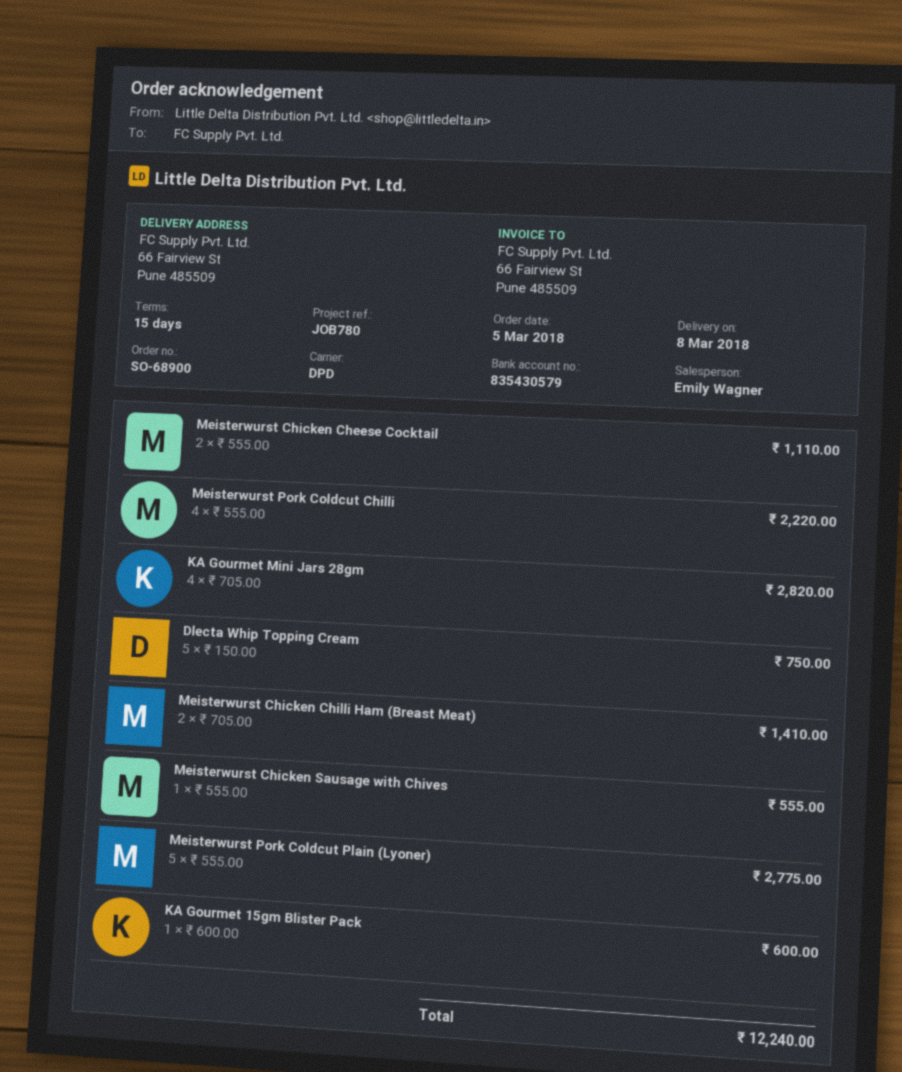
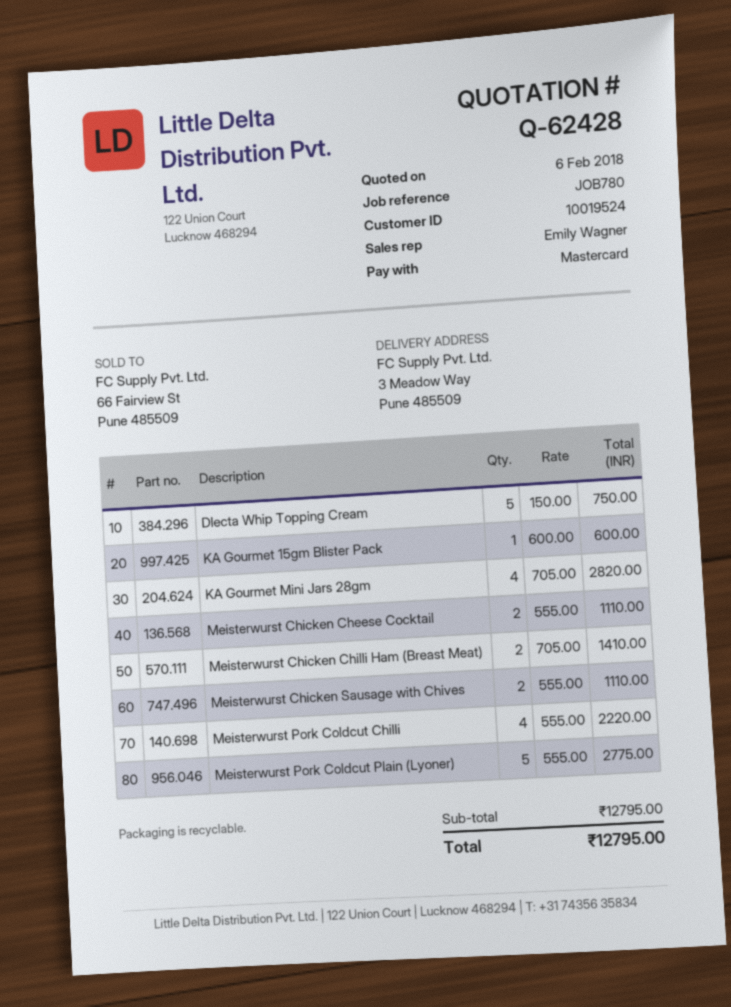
ship to: 66 Fairview St, Pune 485509 -> 3 Meadow Way, Pune 485509
Meisterwurst Chicken Sausage with Chives: 1 x 555.00 = 555.00 -> 2 x 555.00 = 1110.00
total: 12240.00 -> 12795.00

